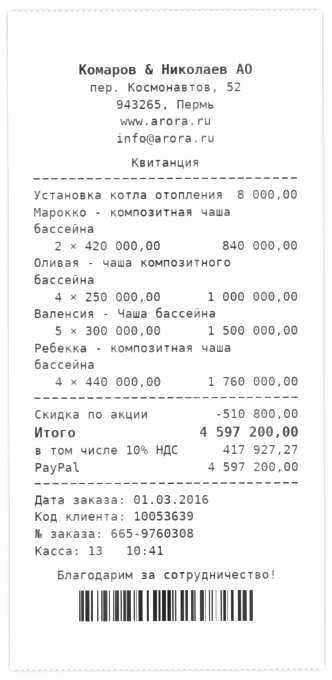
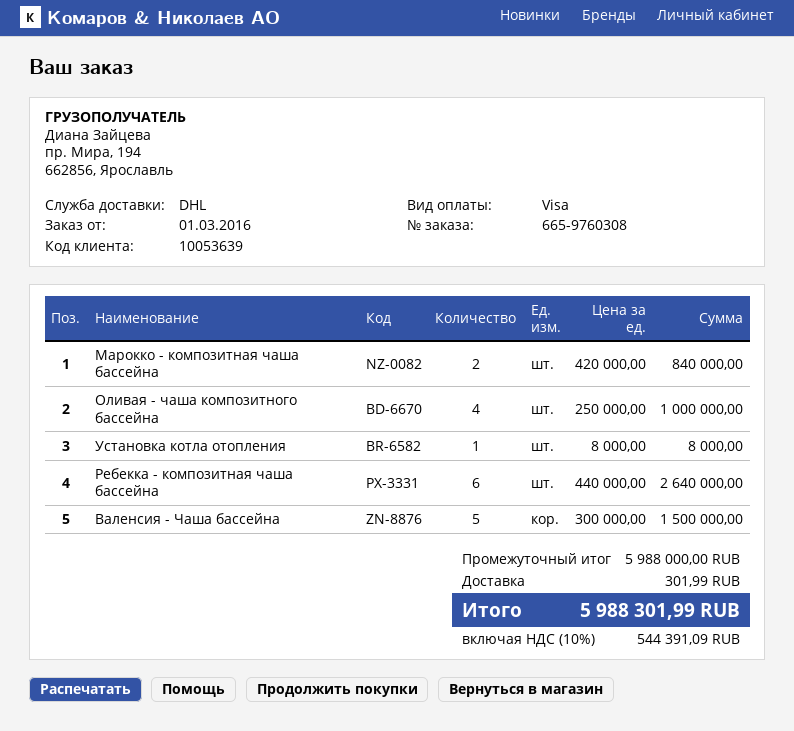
payment method: PayPal -> Visa
Ребекка - композитная чаша бассейна: 4 x 440000.00 = 1760000.00 -> 6 x 440000.00 = 2640000.00
discount: 510800.00 -> none
shipping: none -> 301.99
tax: 10% = 417927.27 -> 10% = 544391.09
total: 4597200.00 -> 5988301.99

